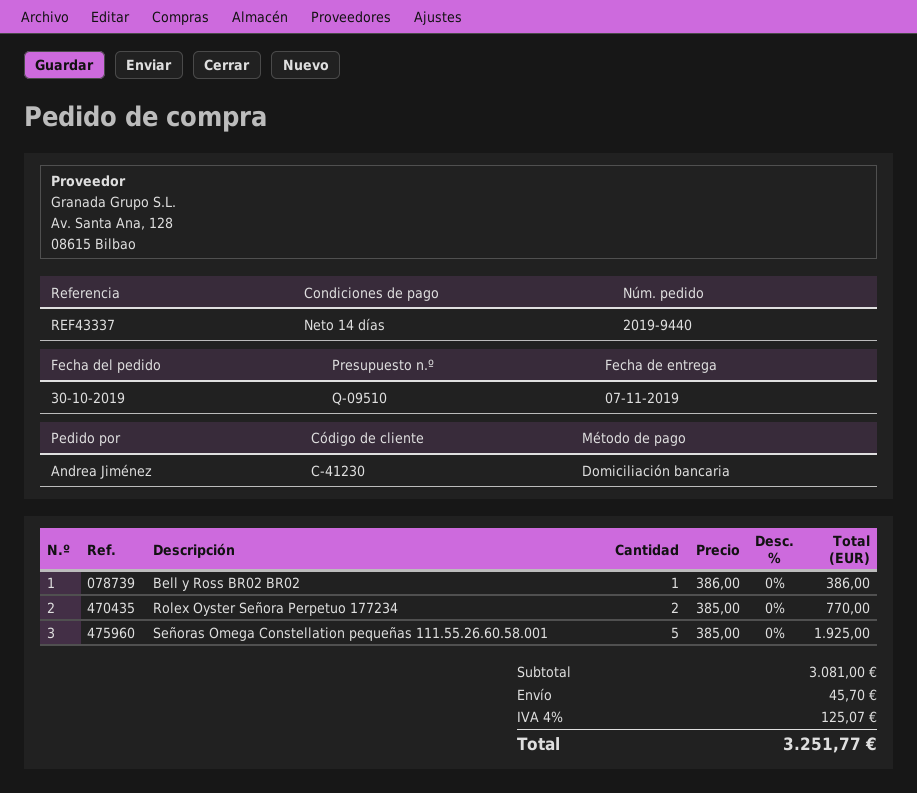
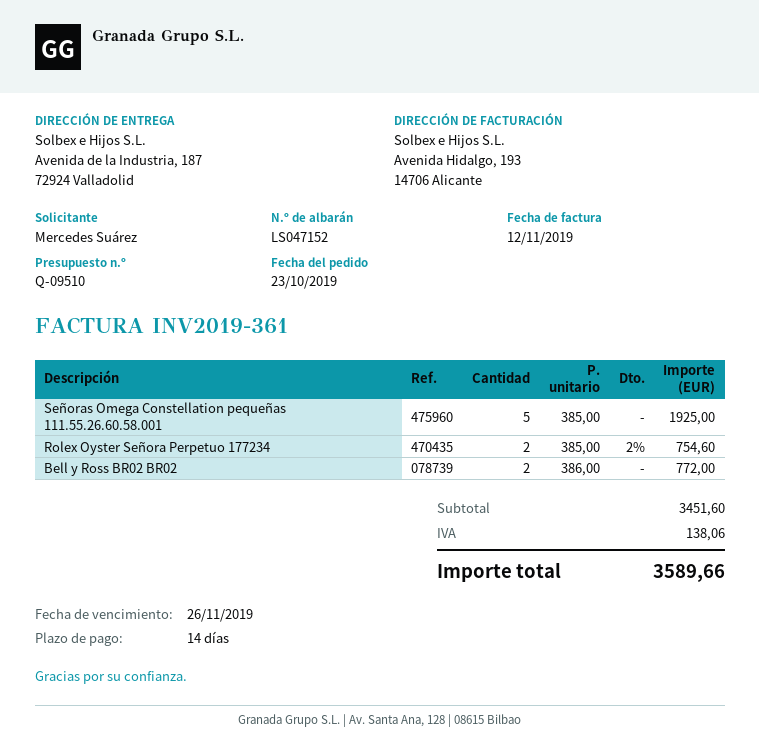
order date: 2019-10-30 -> 2019-10-23
ordered by: Andrea Jiménez -> Mercedes Suárez
Bell y Ross BR02 BR02: 1 x 386.00 = 386.00 -> 2 x 386.00 = 772.00
Rolex Oyster Señora Perpetuo 177234: 2 x 385.00 = 770.00 -> 2 x 385.00 - 2% = 754.60
subtotal: 3081.00 -> 3451.60
shipping: 45.70 -> none
tax: 125.07 -> 138.06
total: 3251.77 -> 3589.66

